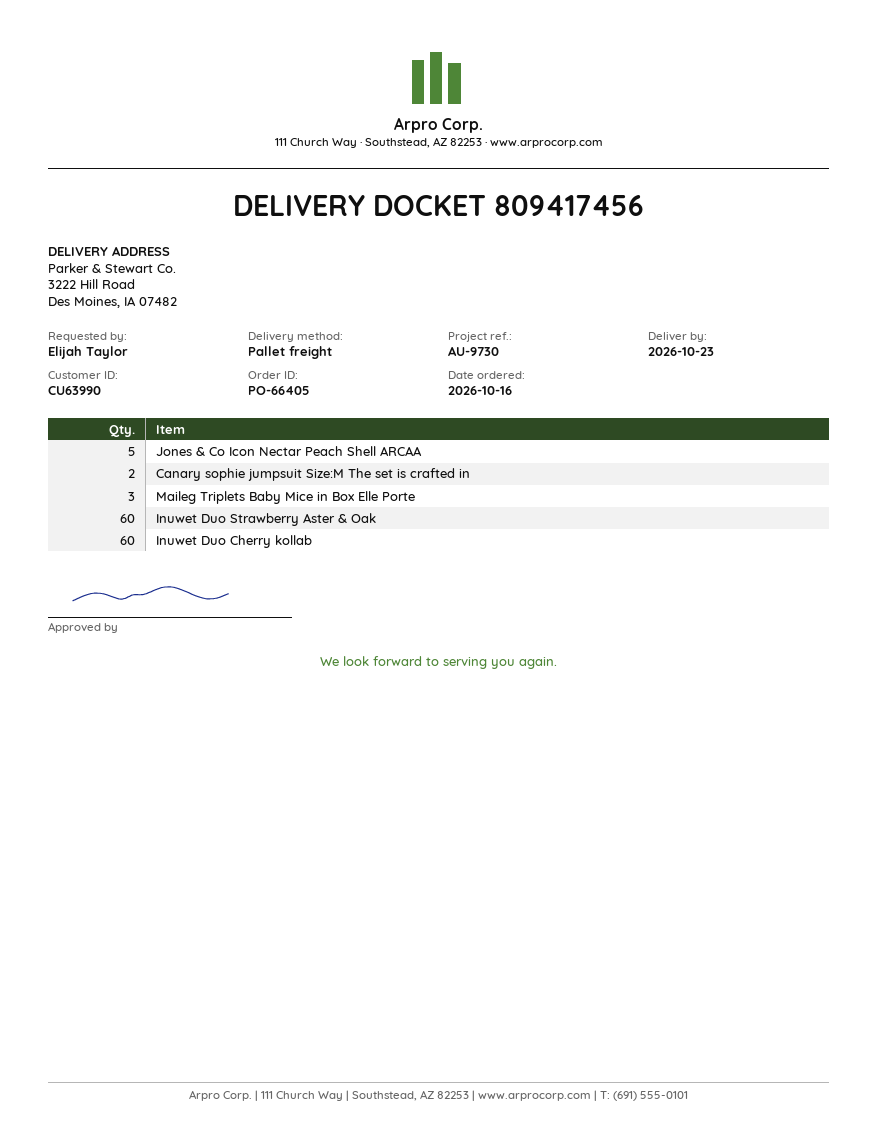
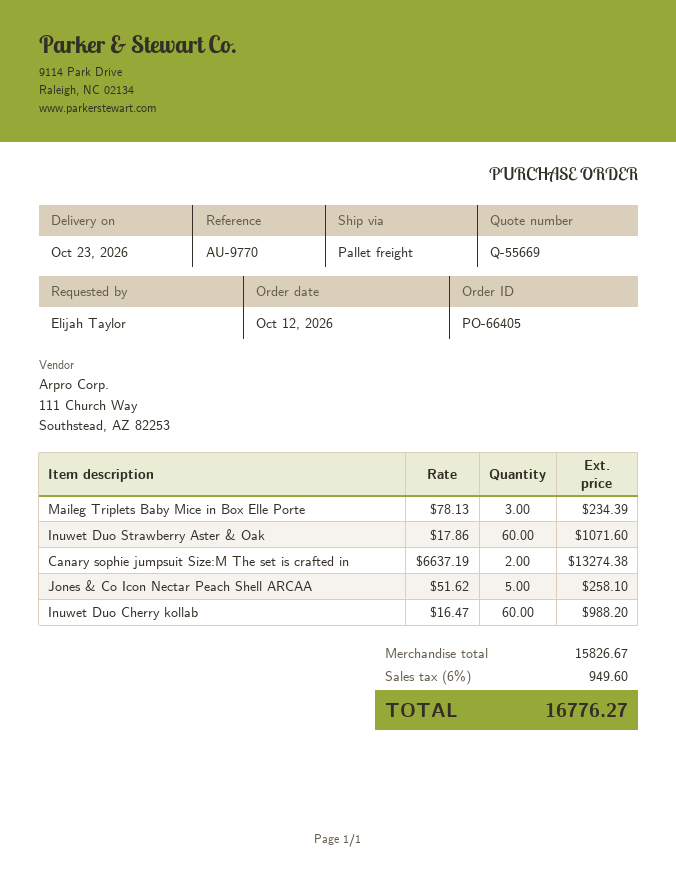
order date: 2026-10-16 -> 2026-10-12
reference: AU-9730 -> AU-9770

